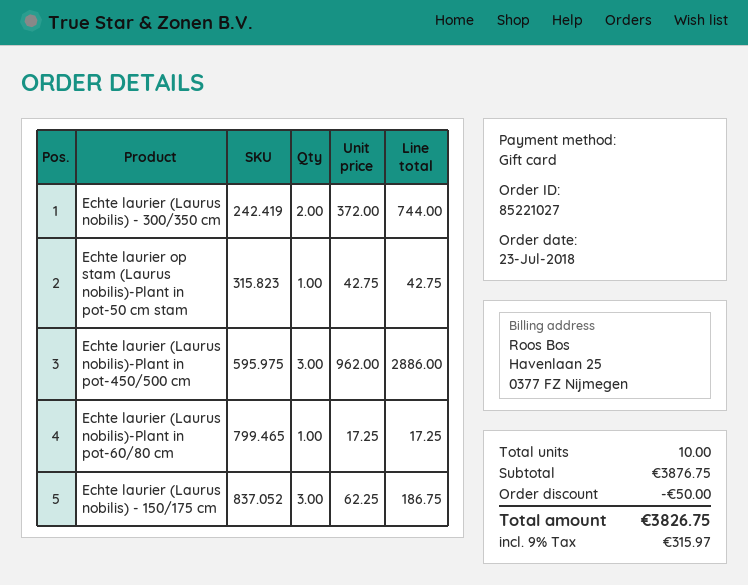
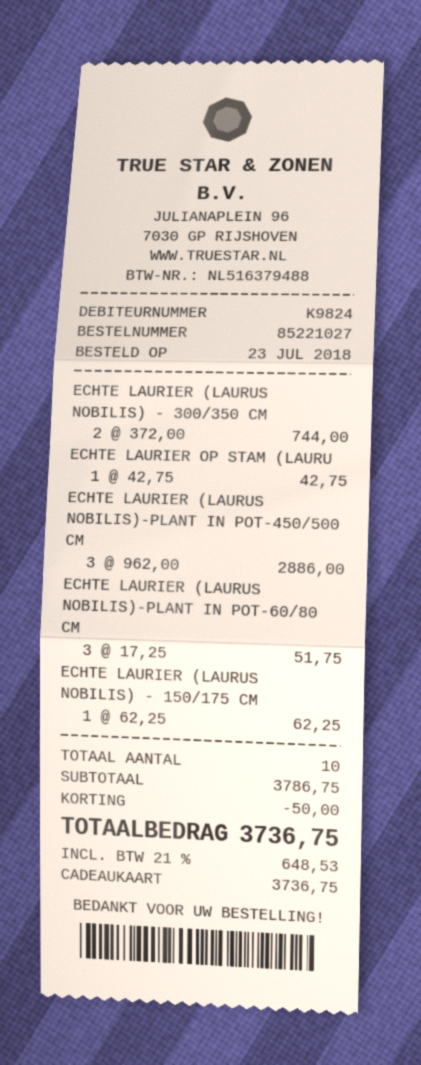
Echte laurier (Laurus nobilis)-Plant in pot-60/80 cm: 1 x 17.25 = 17.25 -> 3 x 17.25 = 51.75
Echte laurier (Laurus nobilis) - 150/175 cm: 3 x 62.25 = 186.75 -> 1 x 62.25 = 62.25
subtotal: 3876.75 -> 3786.75
tax: 9% = 315.97 -> 21% = 648.53
total: 3826.75 -> 3736.75

